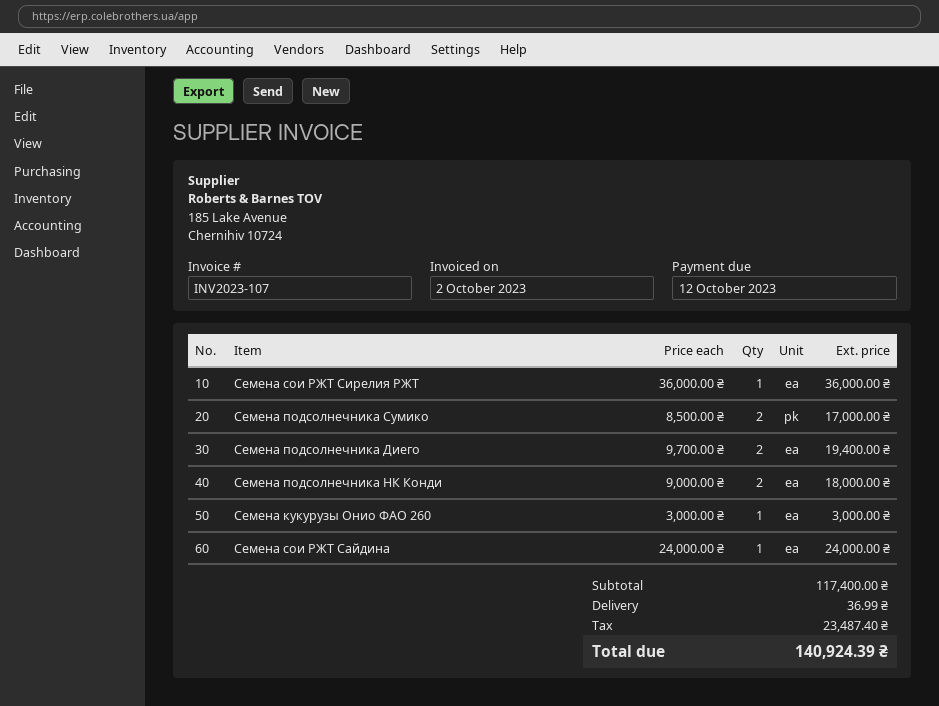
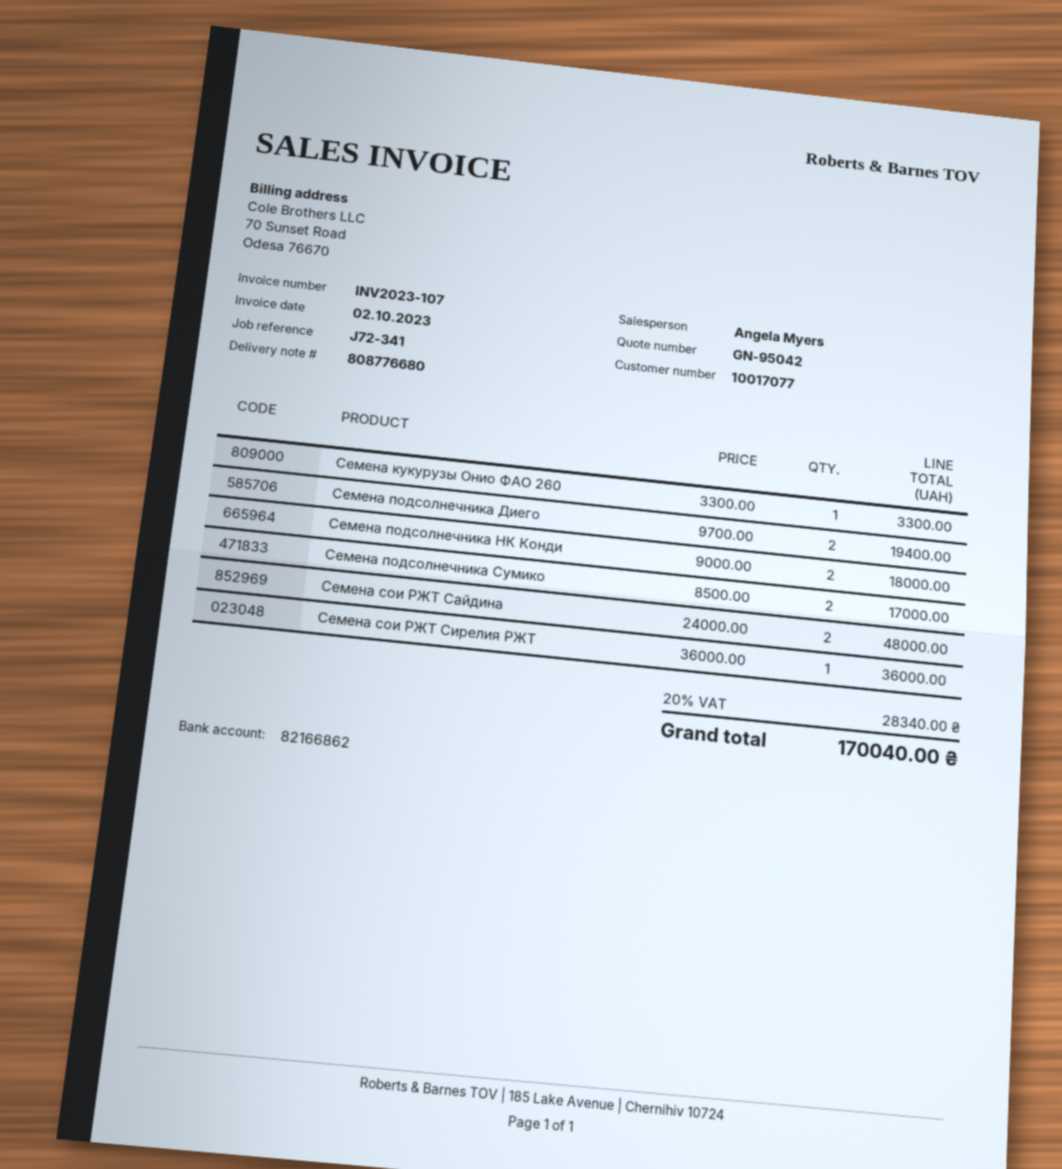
Семена кукурузы Онио ФАО 260: 1 x 3000.00 = 3000.00 -> 1 x 3300.00 = 3300.00
Семена сои РЖТ Сайдина: 1 x 24000.00 = 24000.00 -> 2 x 24000.00 = 48000.00
shipping: 36.99 -> none
tax: 23487.40 -> 28340.00
total: 140924.39 -> 170040.00

